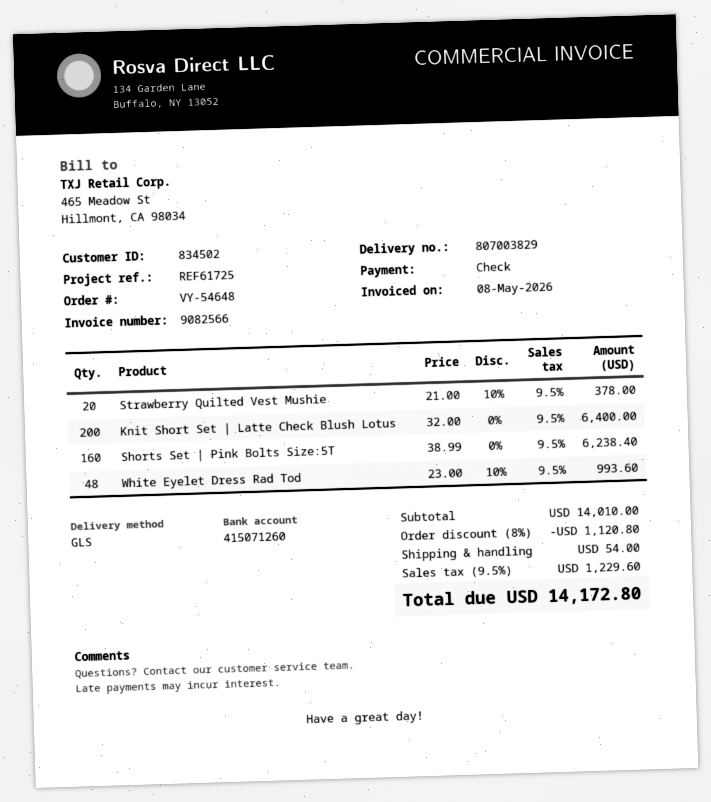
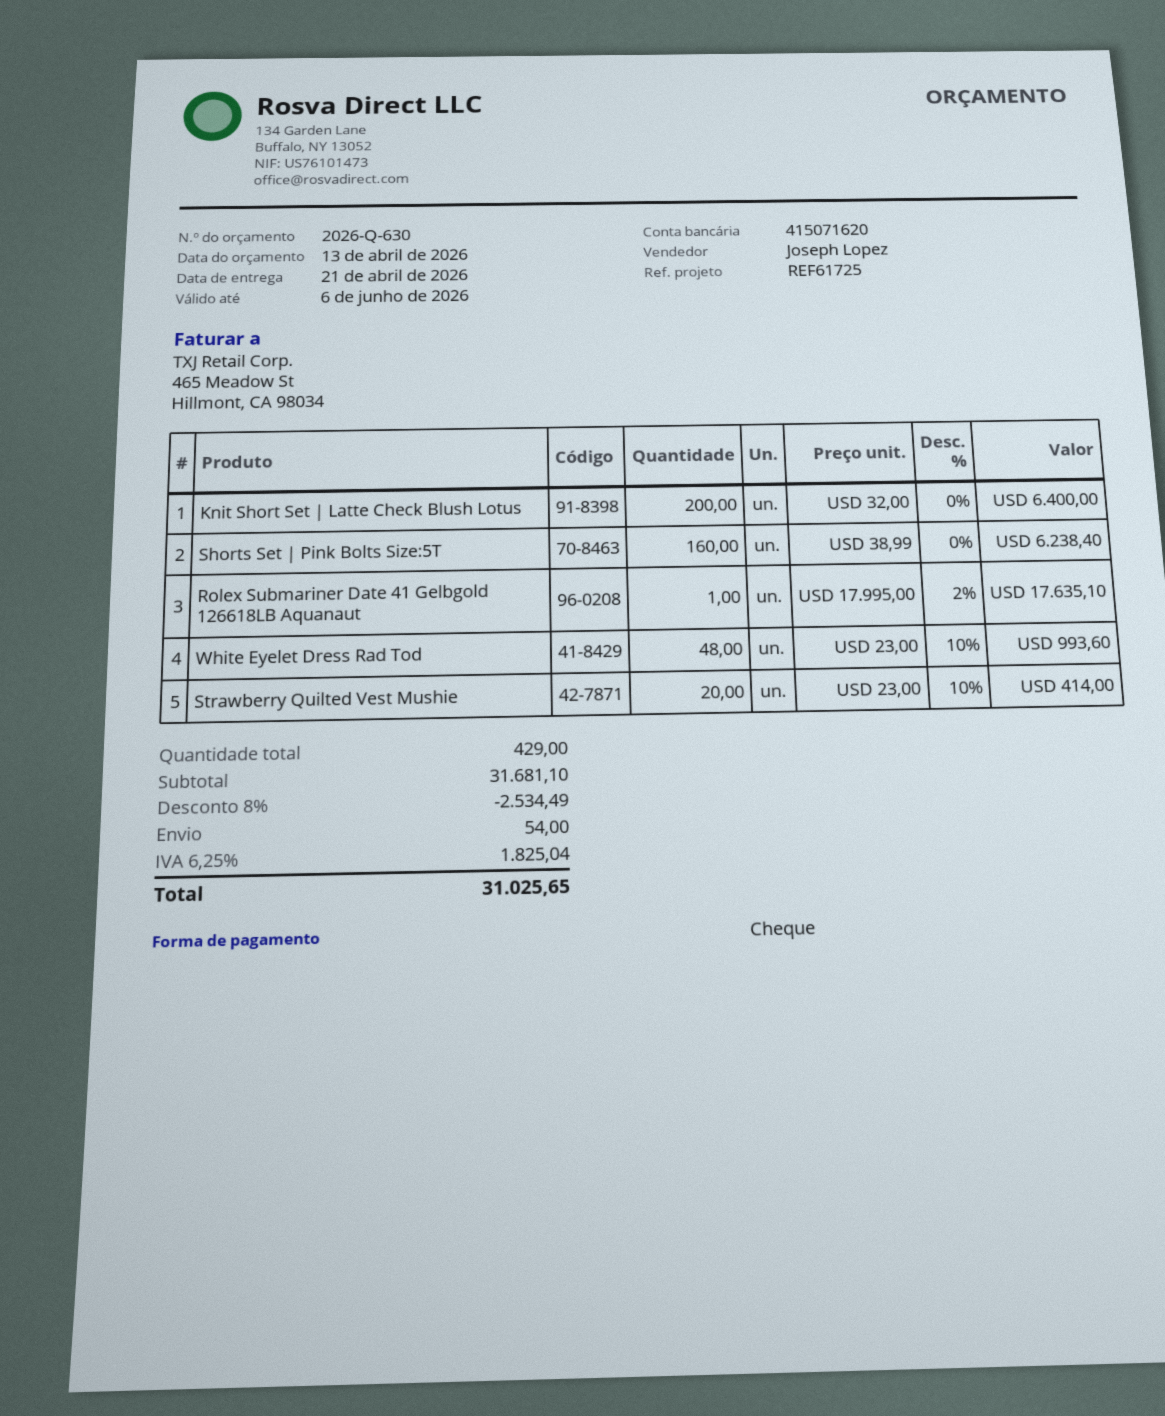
bank account: 415071260 -> 415071620
Strawberry Quilted Vest Mushie: 20 x 21.00 - 10% = 378.00 -> 20 x 23.00 - 10% = 414.00
Rolex Submariner Date 41 Gelbgold 126618LB Aquanaut: none -> 1 x 17995.00 - 2% = 17635.10
subtotal: 14010.00 -> 31681.10
discount: 8% = 1120.80 -> 8% = 2534.49
tax: 9.5% = 1229.60 -> 6.25% = 1825.04
total: 14172.80 -> 31025.65

